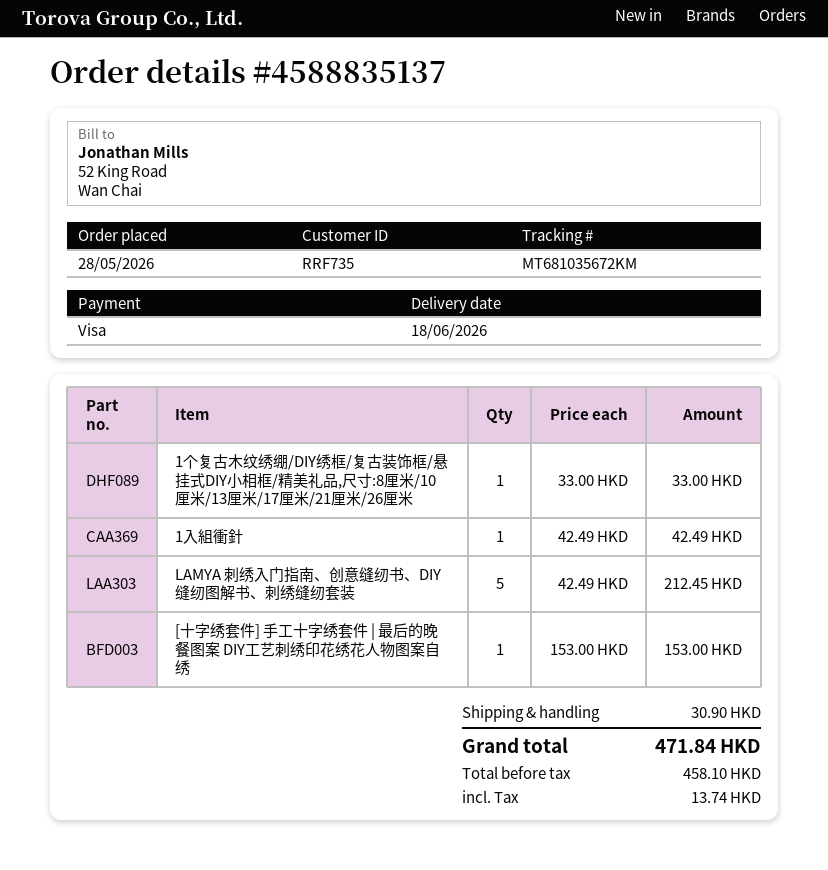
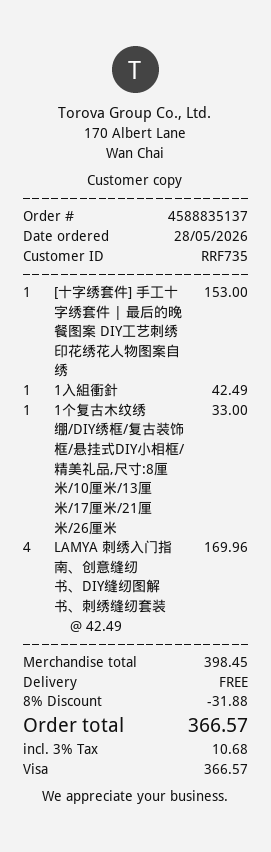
LAMYA 刺绣入门指南、创意缝纫书、DIY缝纫图解书、刺绣缝纫套装: 5 x 42.49 = 212.45 -> 4 x 42.49 = 169.96
discount: none -> 8% = 31.88
shipping: 30.90 -> 0.00
tax: 13.74 -> 10.68
total: 471.84 -> 366.57

